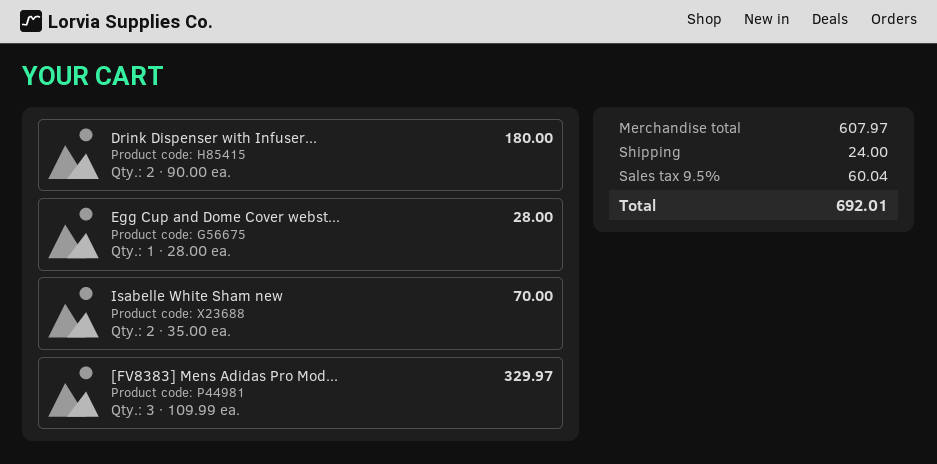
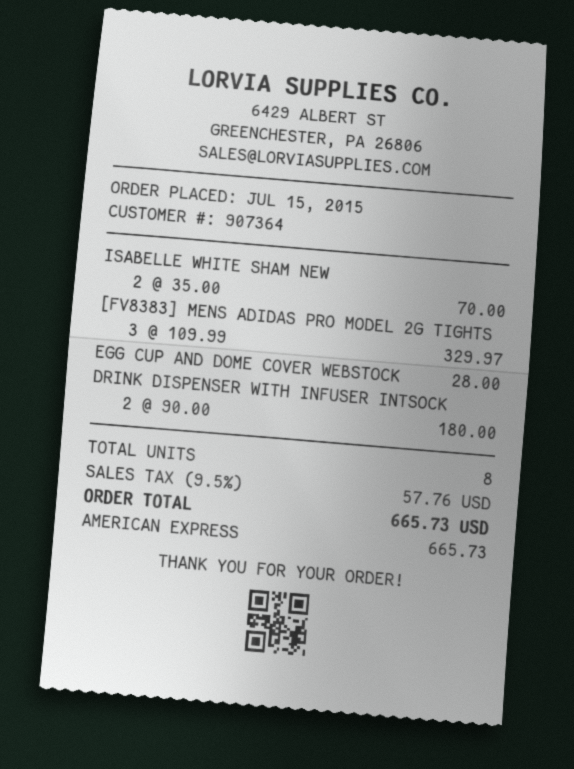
shipping: 24.00 -> none
tax: 9.5% = 60.04 -> 9.5% = 57.76
total: 692.01 -> 665.73

